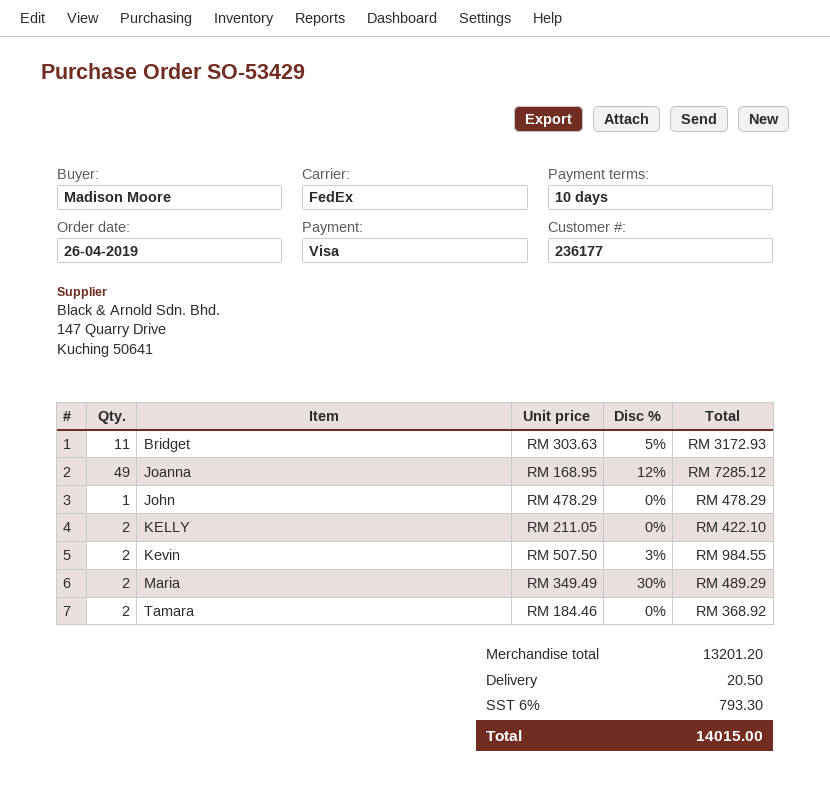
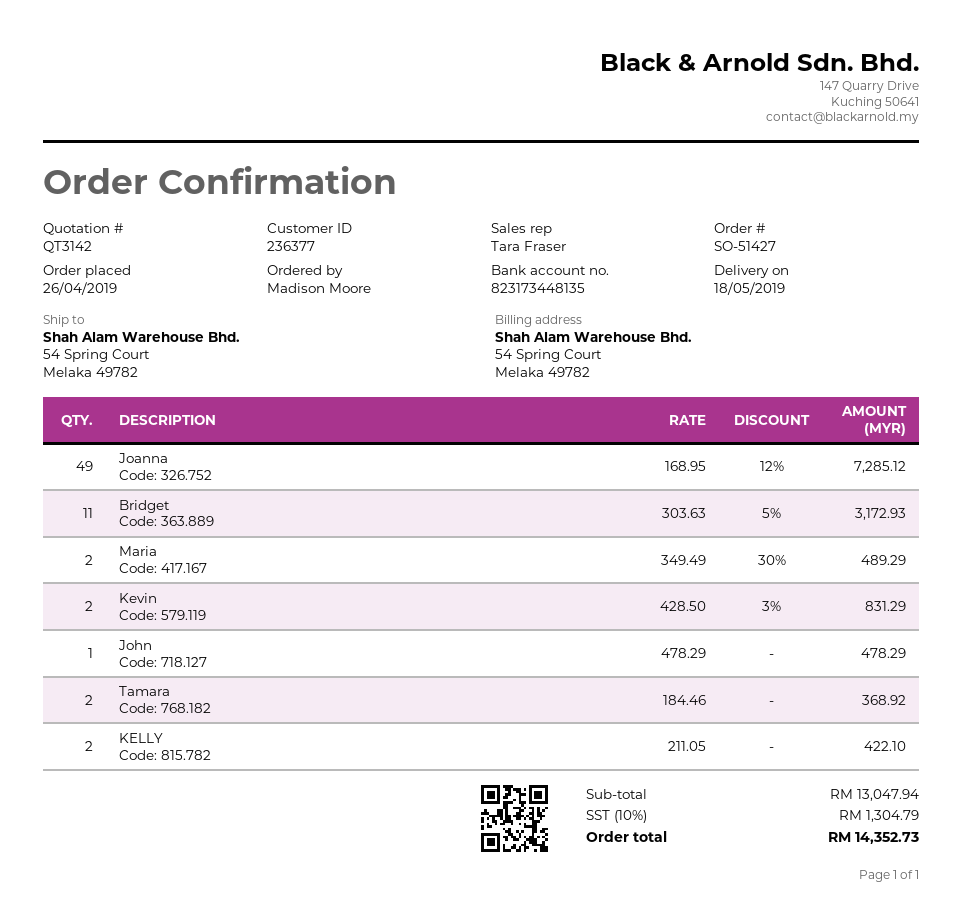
order number: SO-53429 -> SO-51427
customer number: 236177 -> 236377
Kevin: 2 x 507.50 - 3% = 984.55 -> 2 x 428.50 - 3% = 831.29
subtotal: 13201.20 -> 13047.94
shipping: 20.50 -> none
tax: 6% = 793.30 -> 10% = 1304.79
total: 14015.00 -> 14352.73

